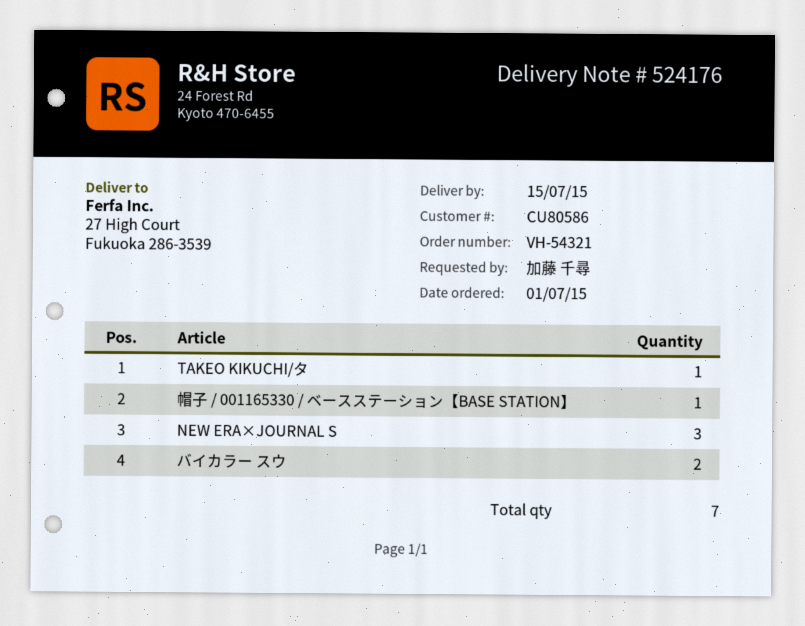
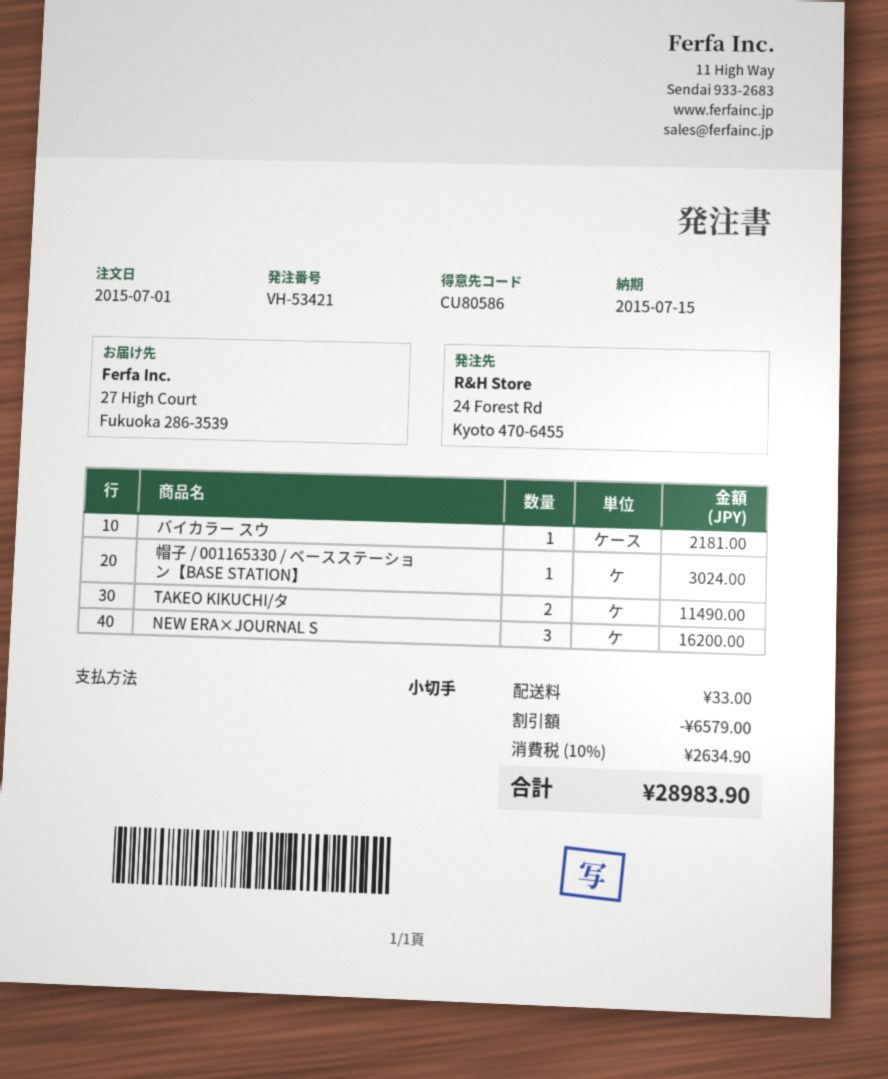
order number: VH-54321 -> VH-53421
TAKEO KIKUCHI/タ: 1 -> 2
バイカラー スウ: 2 -> 1

